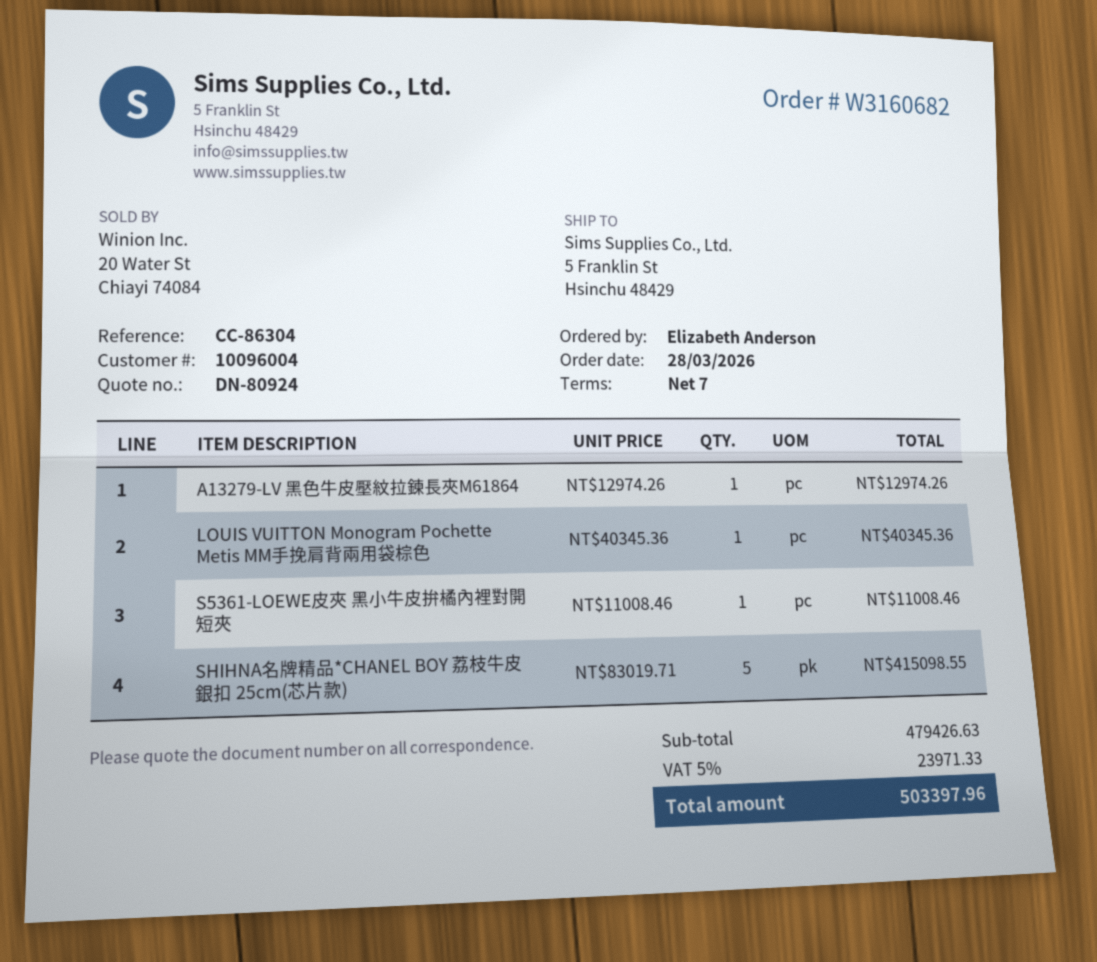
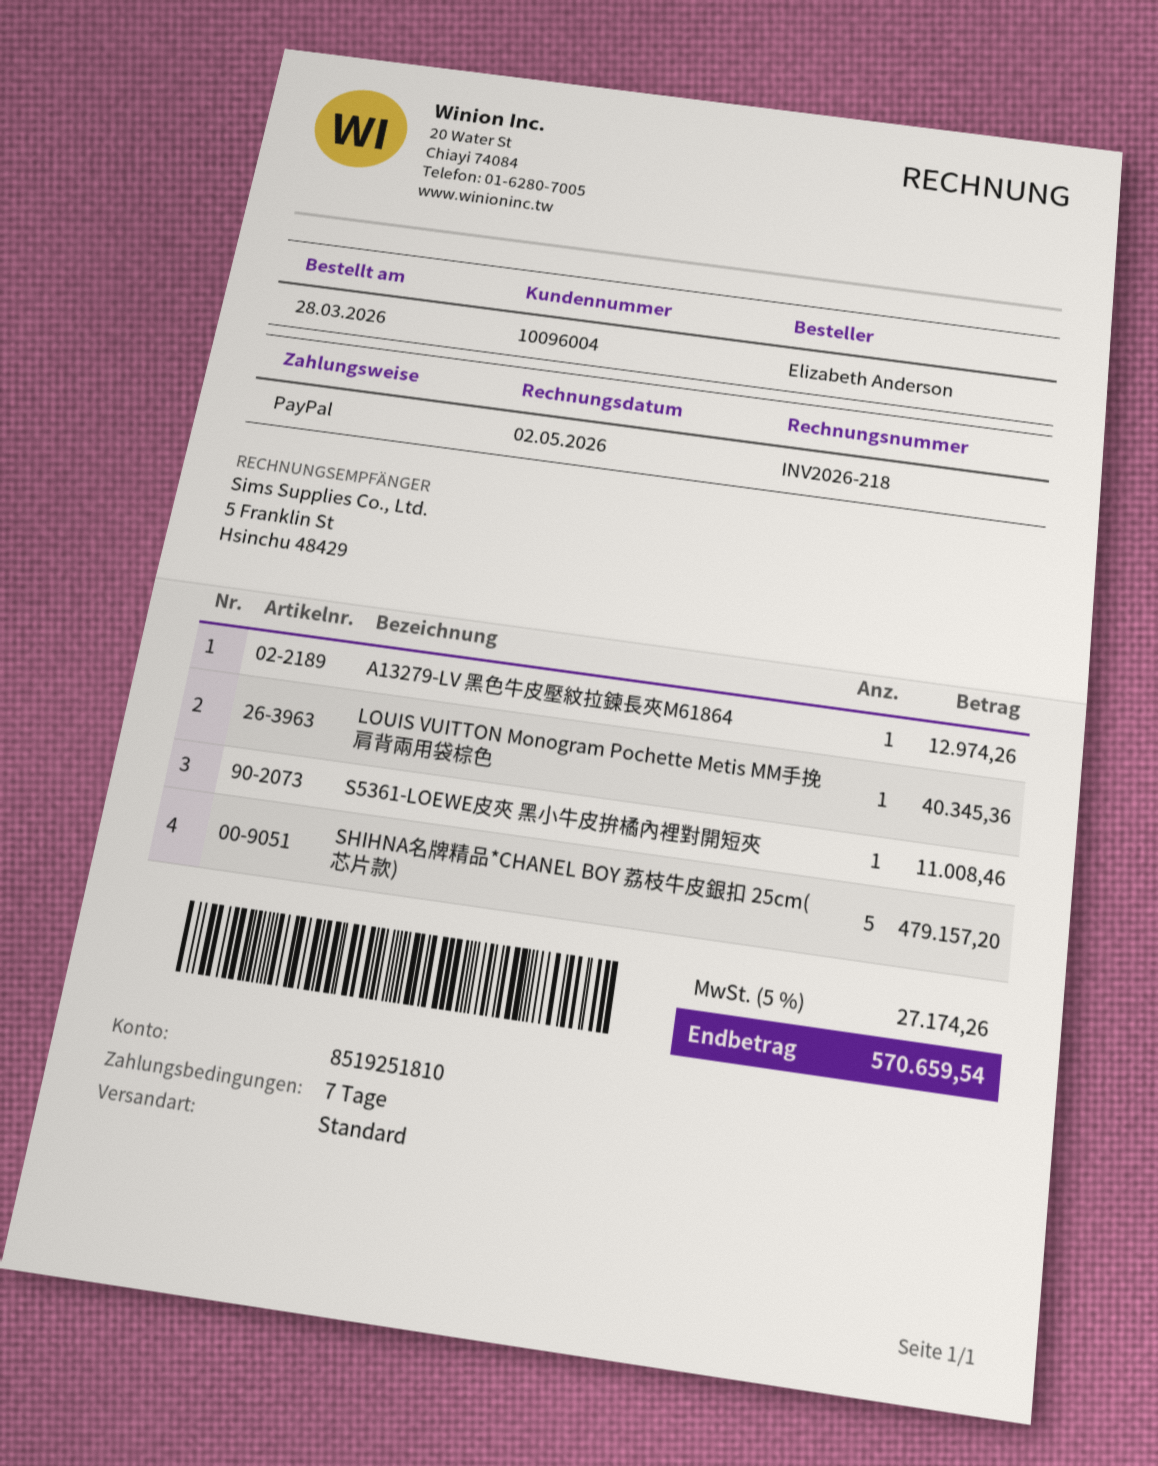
SHIHNA名牌精品*CHANEL BOY 荔枝牛皮銀扣 25cm(芯片款): 5 for 415098.55 -> 5 for 479157.20
tax: 5% = 23971.33 -> 5% = 27174.26
total: 503397.96 -> 570659.54

